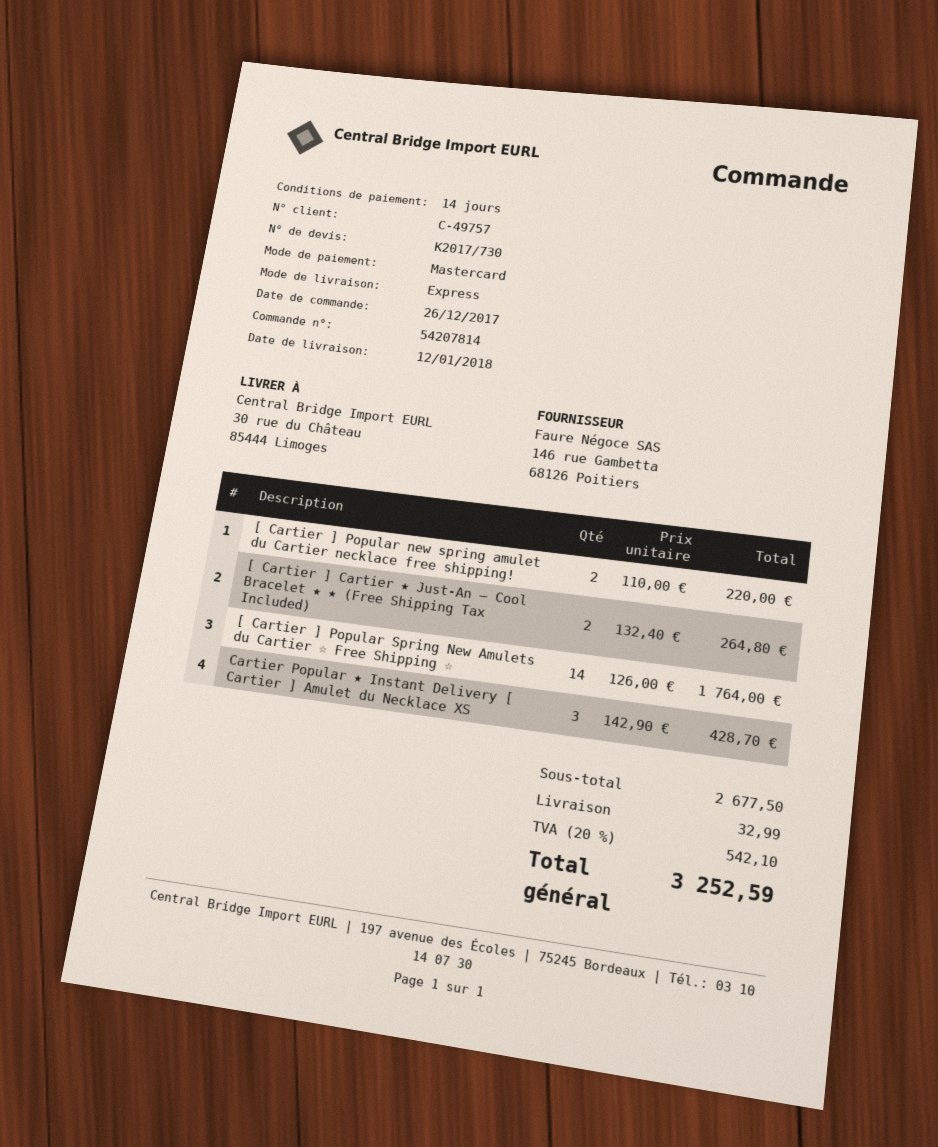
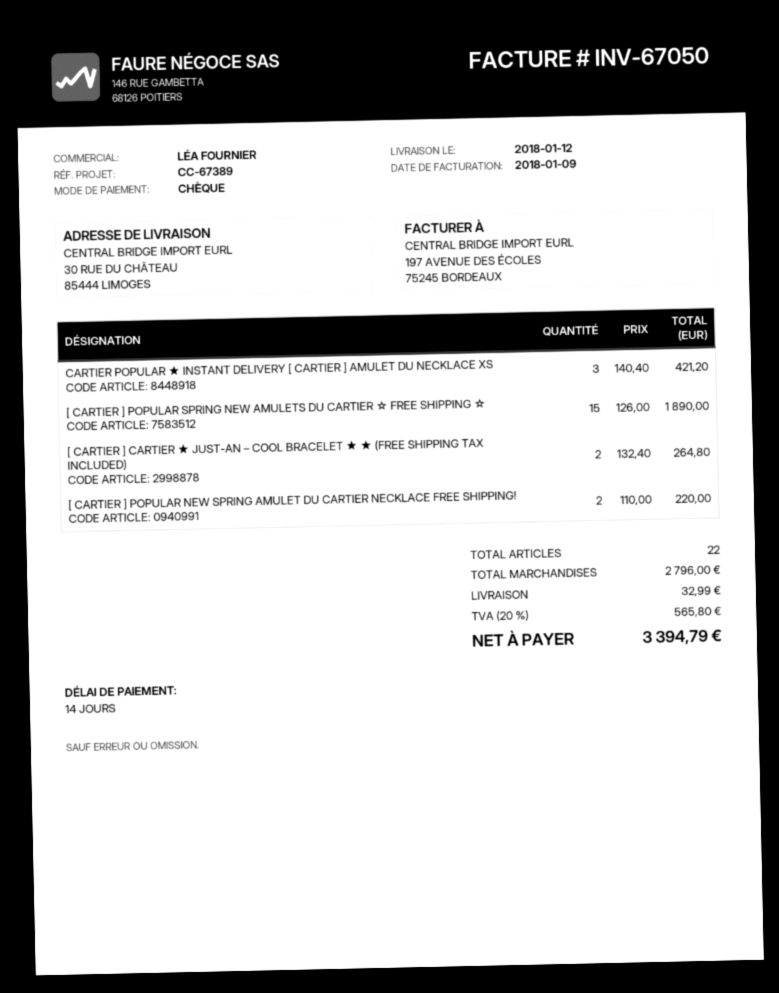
payment method: Mastercard -> cheque
[ Cartier ] Popular Spring New Amulets du Cartier ☆ Free Shipping ☆: 14 x 126.00 = 1764.00 -> 15 x 126.00 = 1890.00
Cartier Popular ★ Instant Delivery [ Cartier ] Amulet du Necklace XS: 3 x 142.90 = 428.70 -> 3 x 140.40 = 421.20
subtotal: 2677.50 -> 2796.00
tax: 20% = 542.10 -> 20% = 565.80
total: 3252.59 -> 3394.79

